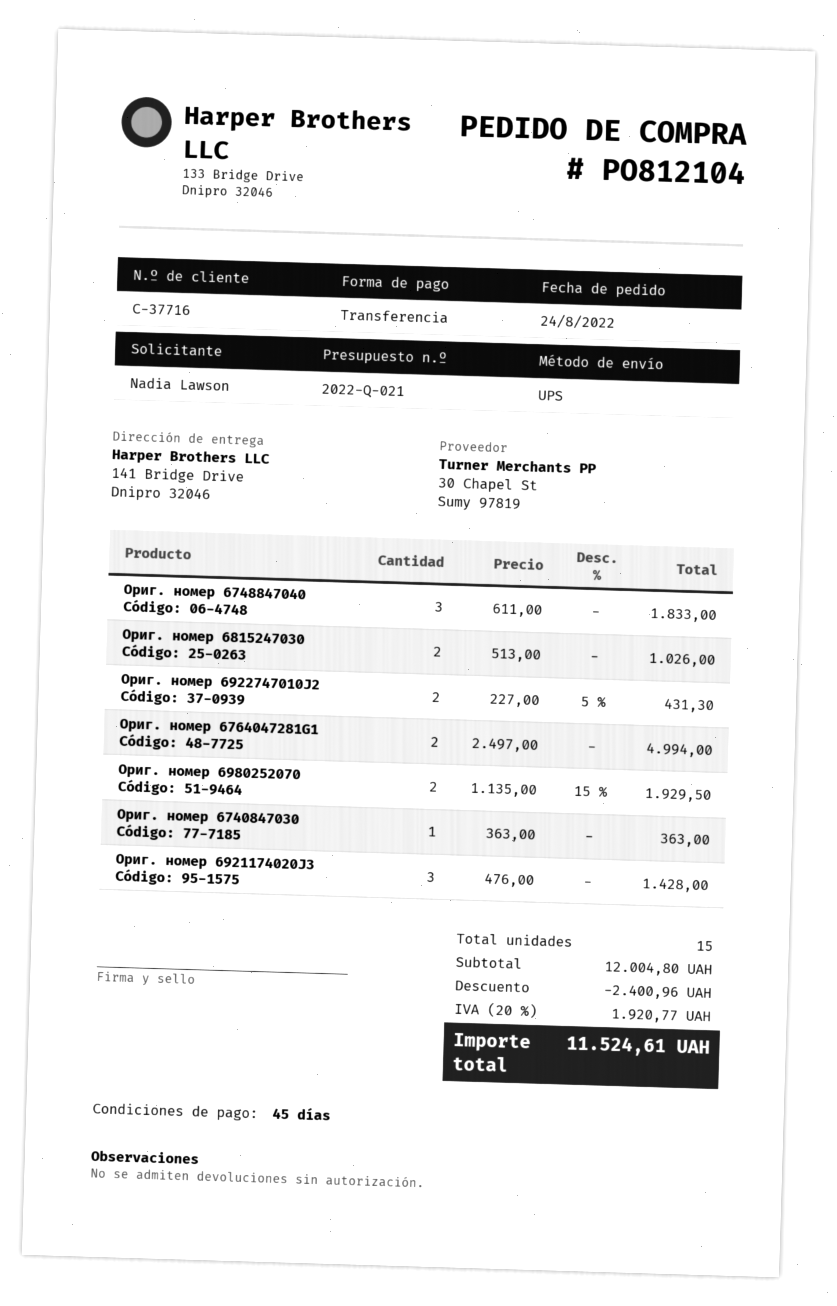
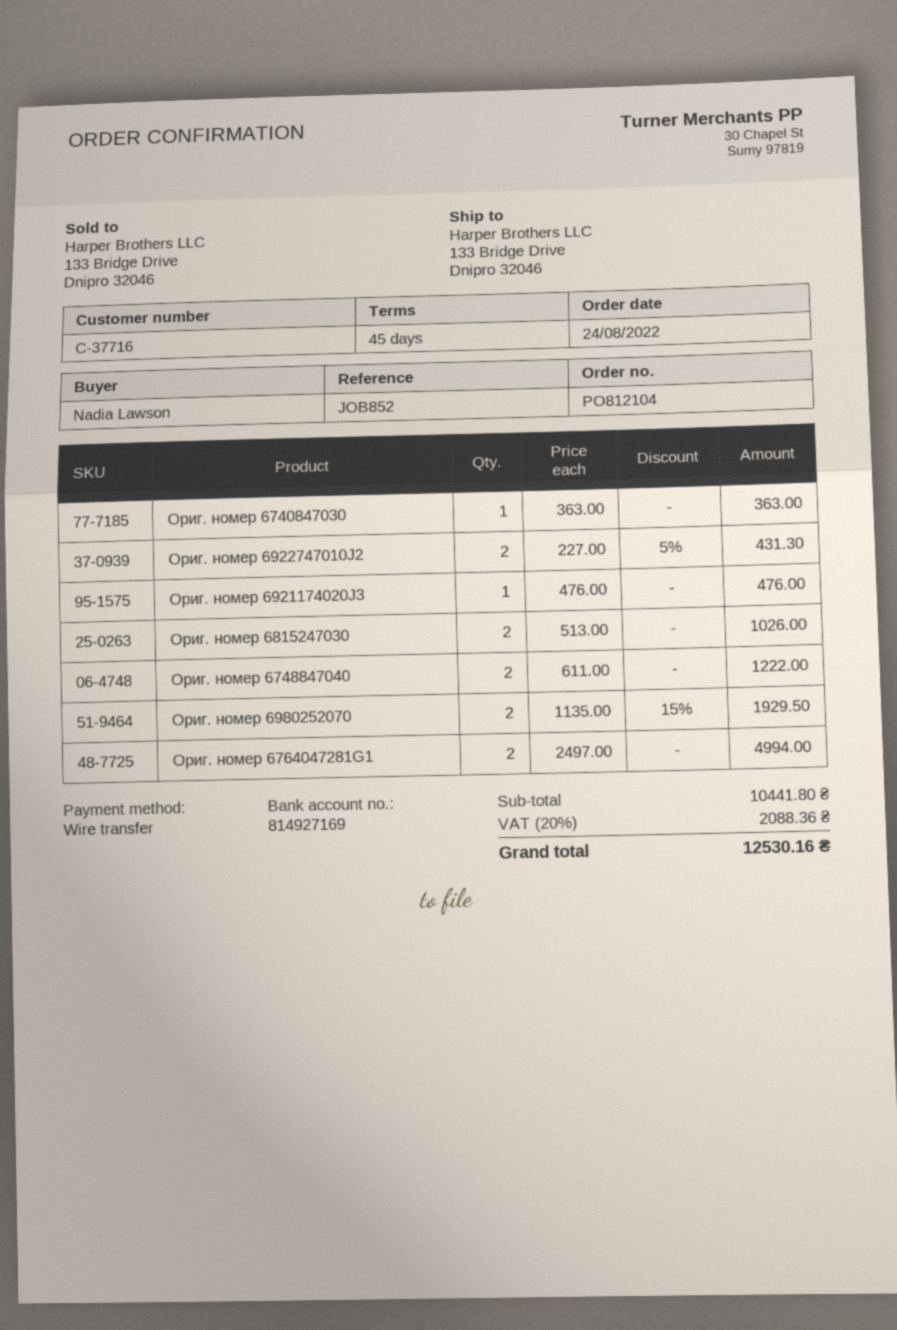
ship to: 141 Bridge Drive, Dnipro 32046 -> 133 Bridge Drive, Dnipro 32046
Ориг. номер 6748847040: 3 x 611.00 = 1833.00 -> 2 x 611.00 = 1222.00
Ориг. номер 6921174020J3: 3 x 476.00 = 1428.00 -> 1 x 476.00 = 476.00
subtotal: 12004.80 -> 10441.80
discount: 2400.96 -> none
tax: 20% = 1920.77 -> 20% = 2088.36
total: 11524.61 -> 12530.16

